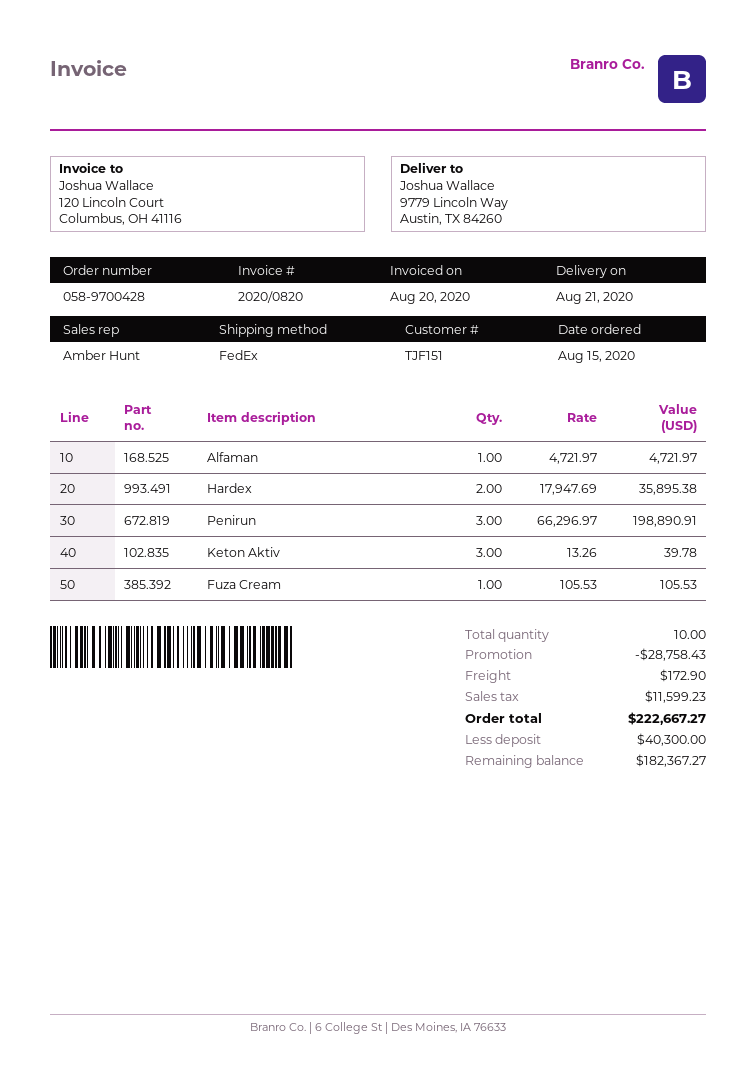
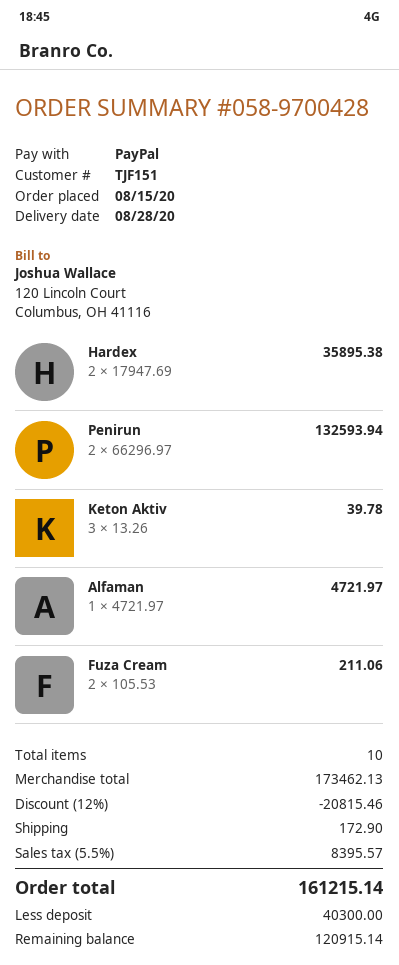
delivery date: 2020-08-21 -> 2020-08-28
Penirun: 3 x 66296.97 = 198890.91 -> 2 x 66296.97 = 132593.94
Fuza Cream: 1 x 105.53 = 105.53 -> 2 x 105.53 = 211.06
discount: 28758.43 -> 20815.46
tax: 11599.23 -> 8395.57
total: 222667.27 -> 161215.14
balance: 182367.27 -> 120915.14

